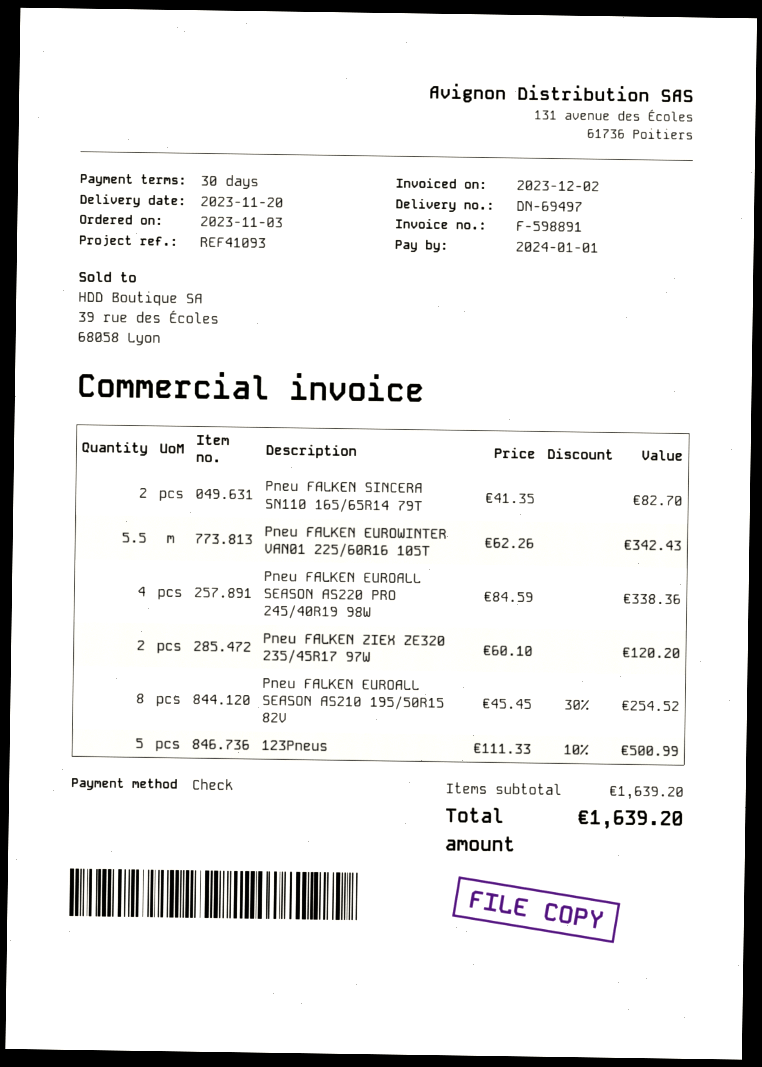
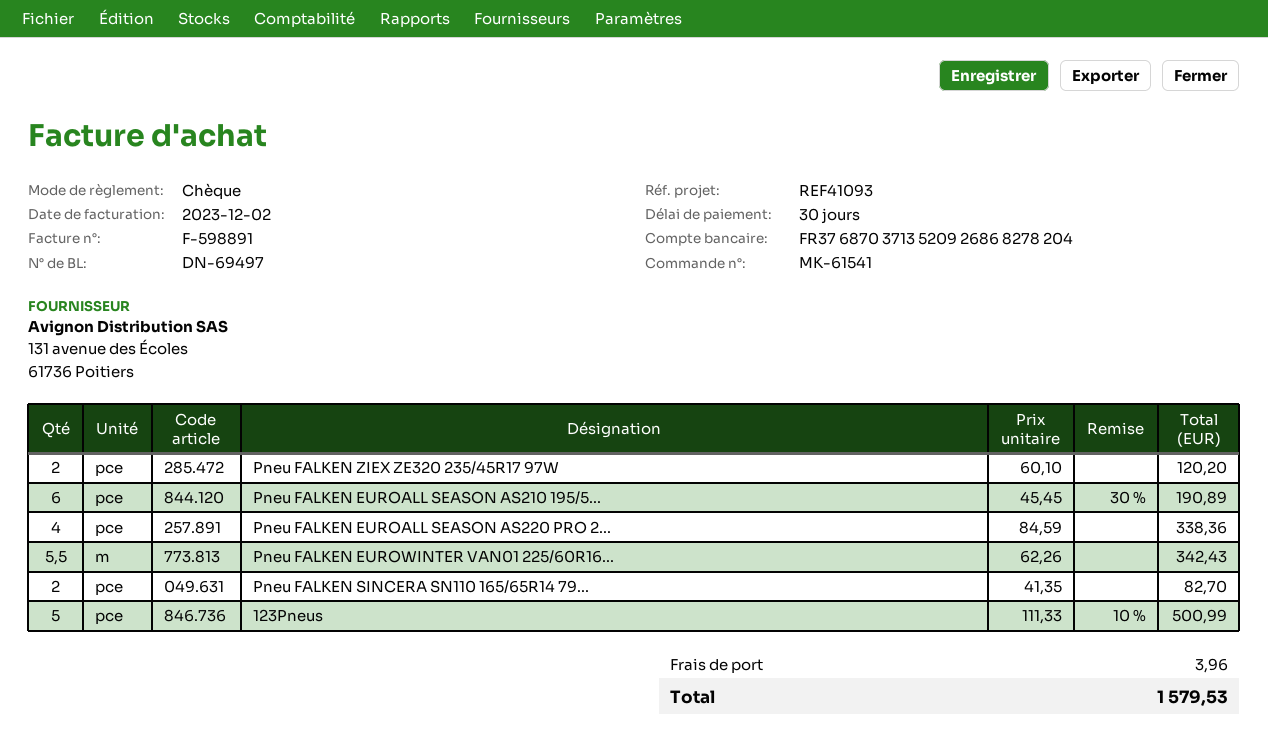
Pneu FALKEN EUROALL SEASON AS210 195/50R15 82V: 8 x 45.45 - 30% = 254.52 -> 6 x 45.45 - 30% = 190.89
shipping: none -> 3.96
total: 1639.20 -> 1579.53

